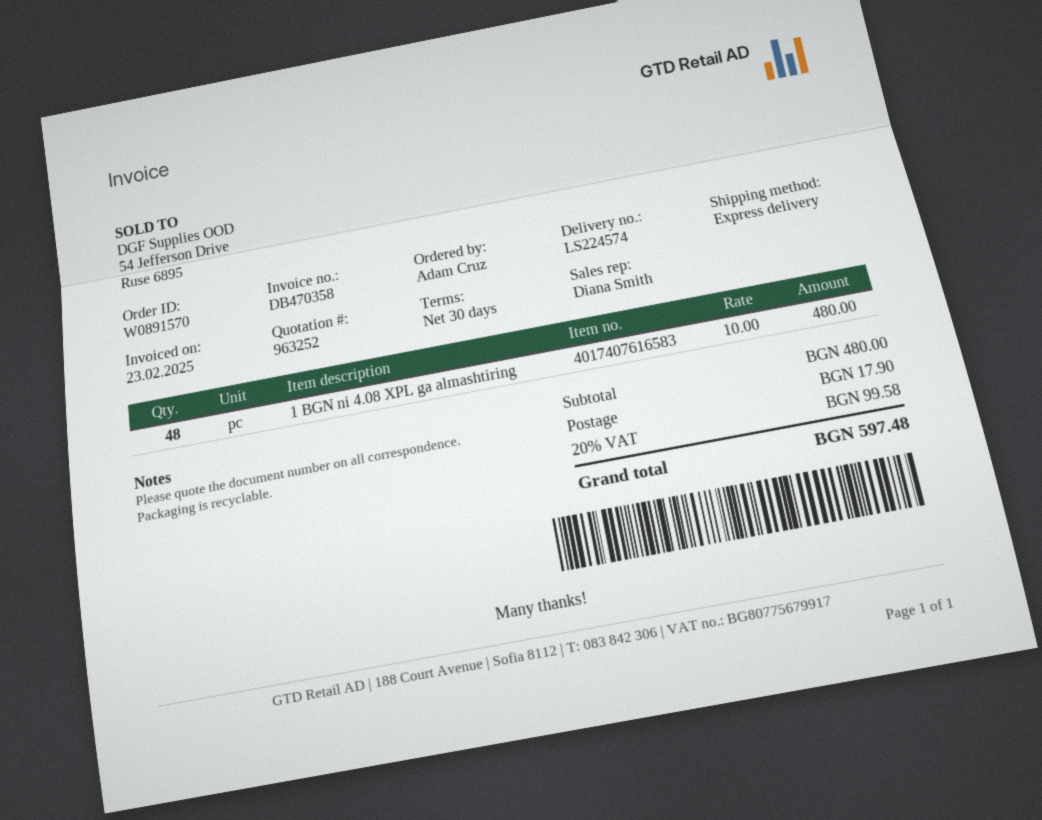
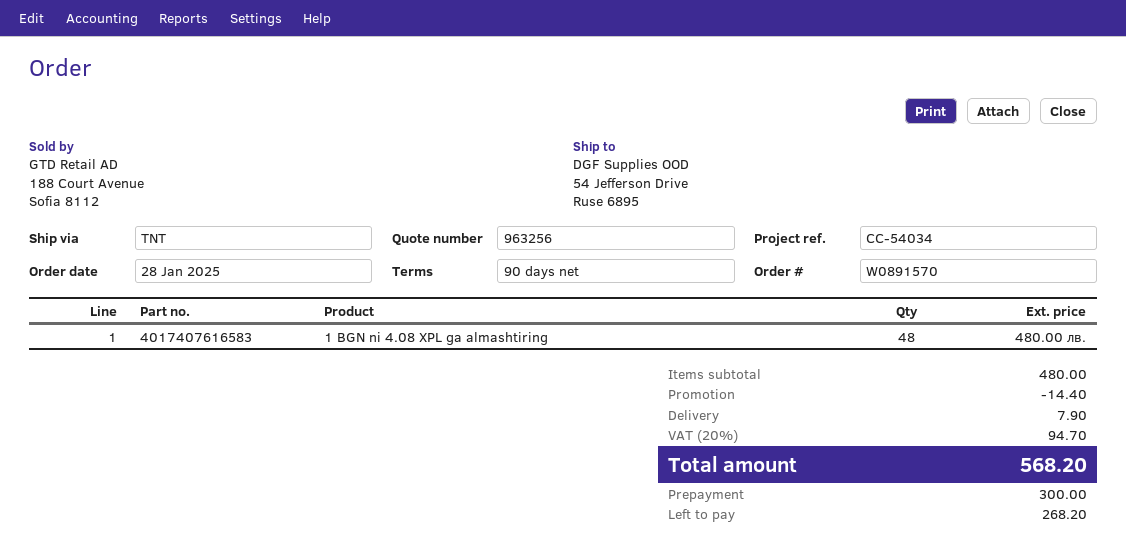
quote number: 963252 -> 963256
payment terms: 30 days -> 90 days
shipping method: express -> TNT
discount: none -> 14.40
shipping: 17.90 -> 7.90
tax: 20% = 99.58 -> 20% = 94.70
total: 597.48 -> 568.20

